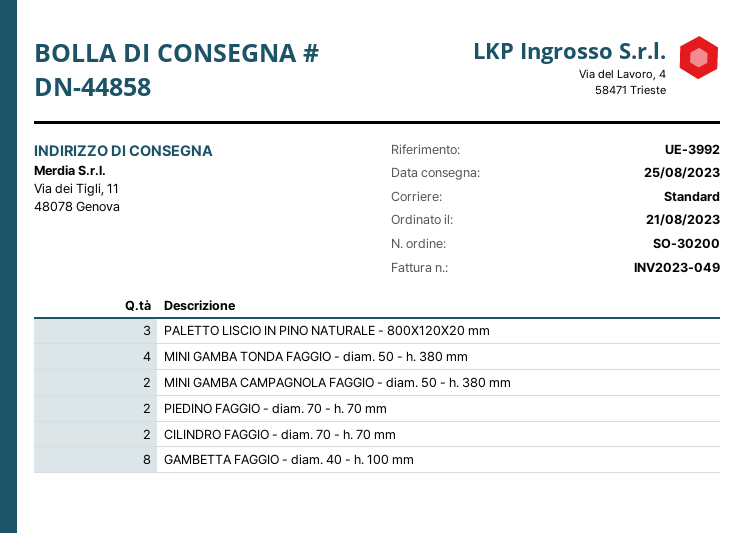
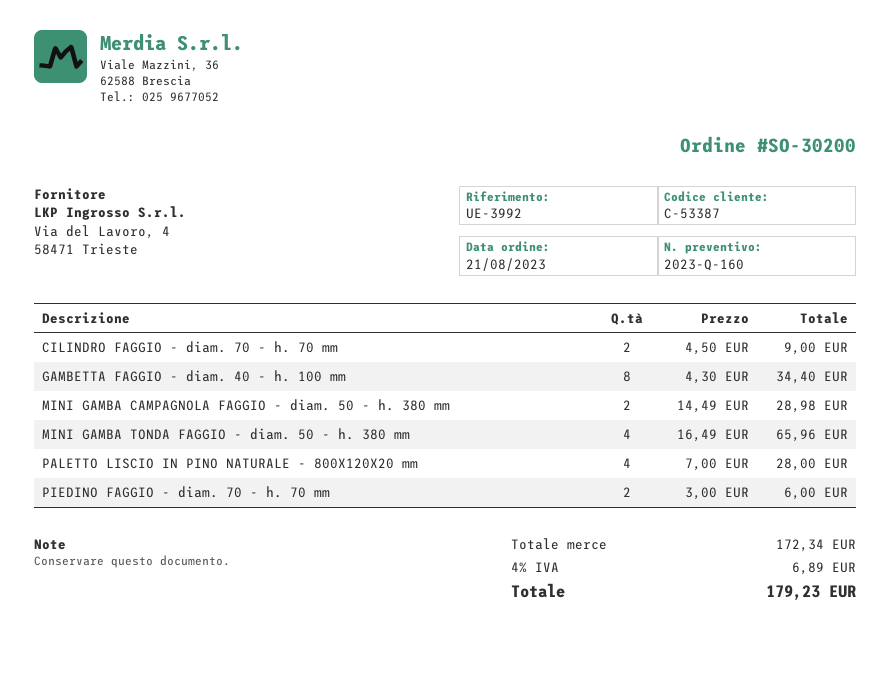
PALETTO LISCIO IN PINO NATURALE - 800X120X20 mm: 3 -> 4

